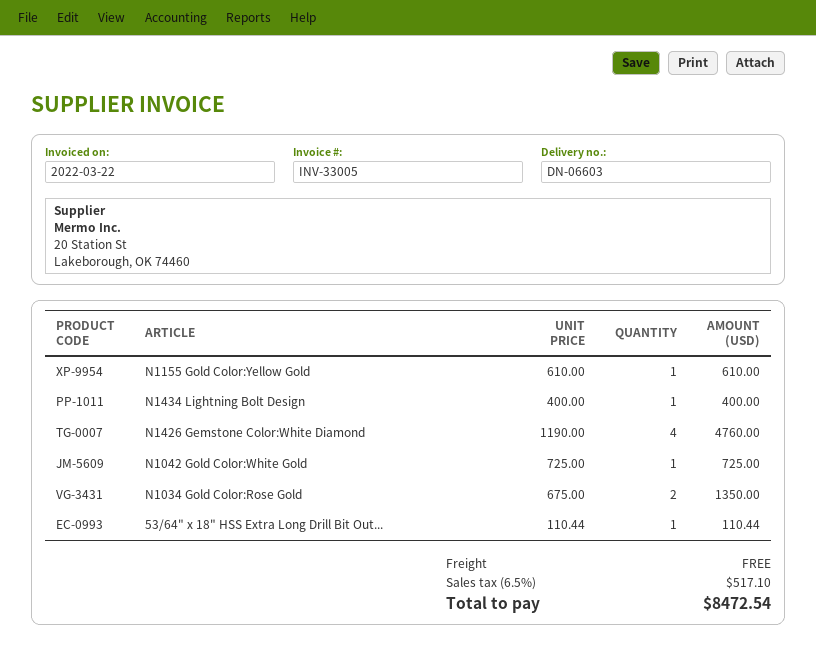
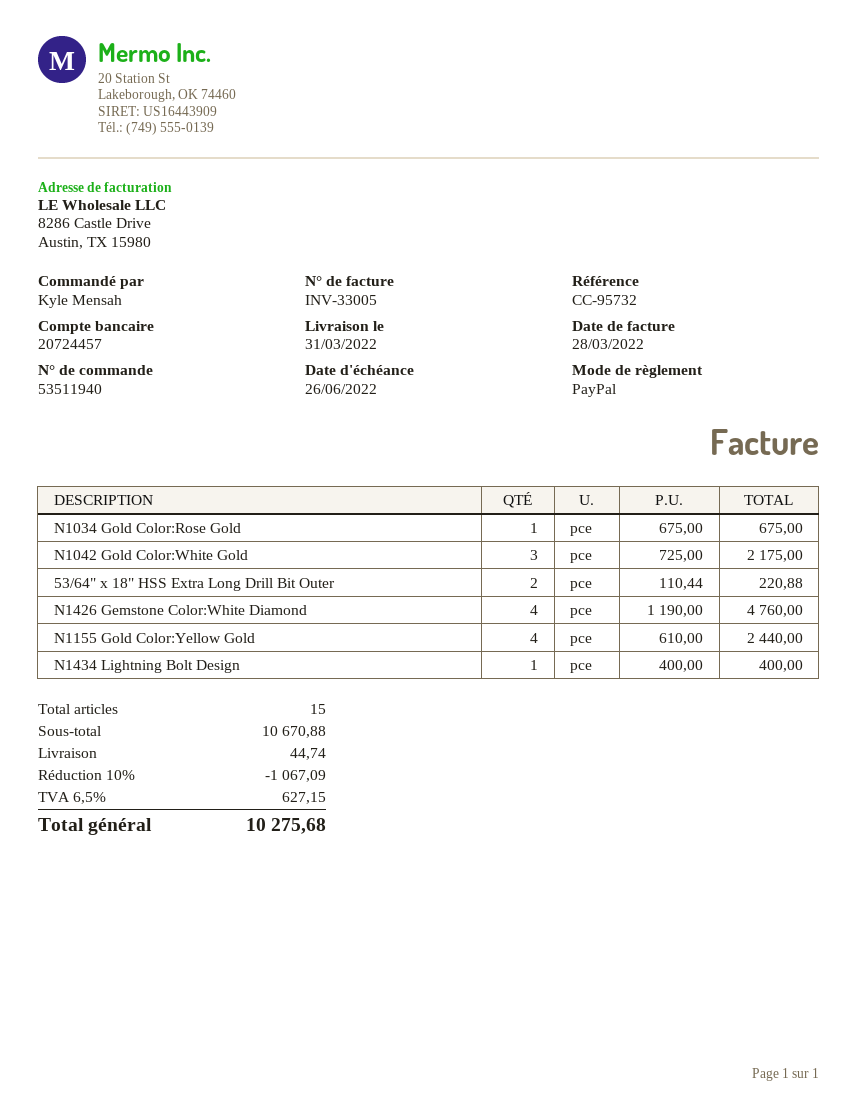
invoice date: 2022-03-22 -> 2022-03-28
N1155 Gold Color:Yellow Gold: 1 x 610.00 = 610.00 -> 4 x 610.00 = 2440.00
N1042 Gold Color:White Gold: 1 x 725.00 = 725.00 -> 3 x 725.00 = 2175.00
N1034 Gold Color:Rose Gold: 2 x 675.00 = 1350.00 -> 1 x 675.00 = 675.00
53/64" x 18" HSS Extra Long Drill Bit Out...: 1 x 110.44 = 110.44 -> 2 x 110.44 = 220.88
discount: none -> 10% = 1067.09
shipping: 0.00 -> 44.74
tax: 6.5% = 517.10 -> 6.5% = 627.15
total: 8472.54 -> 10275.68

